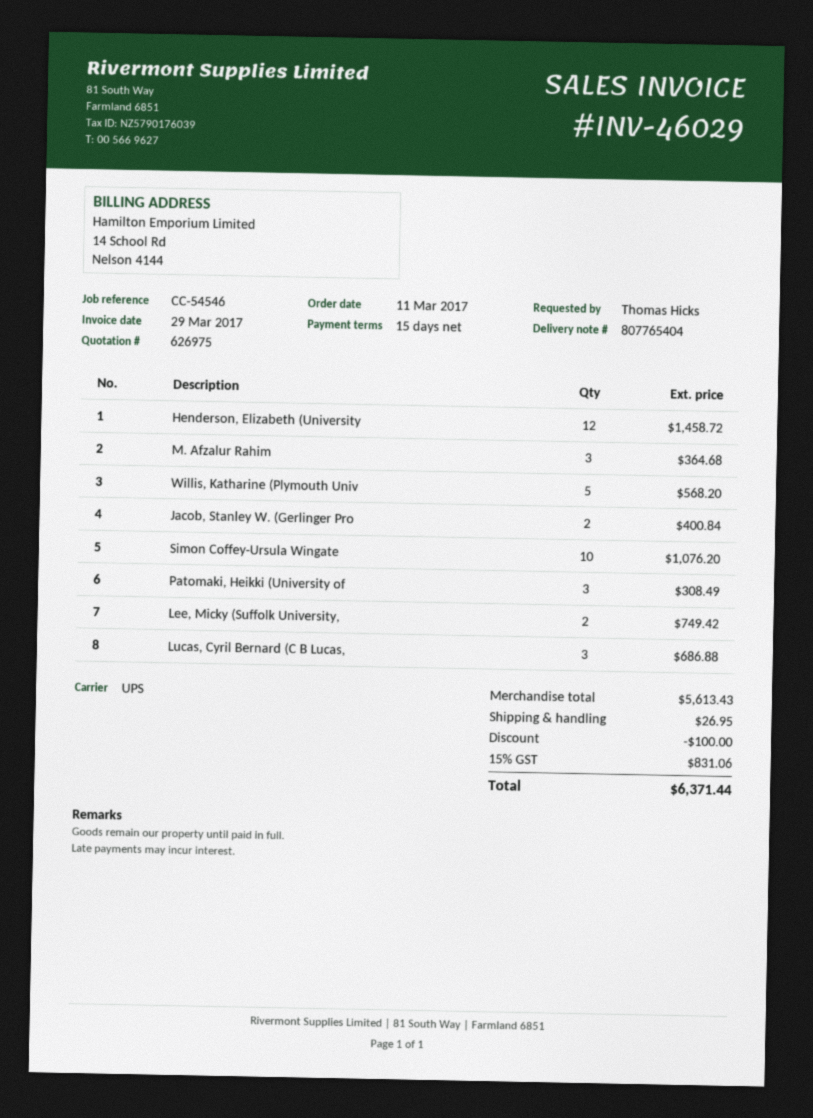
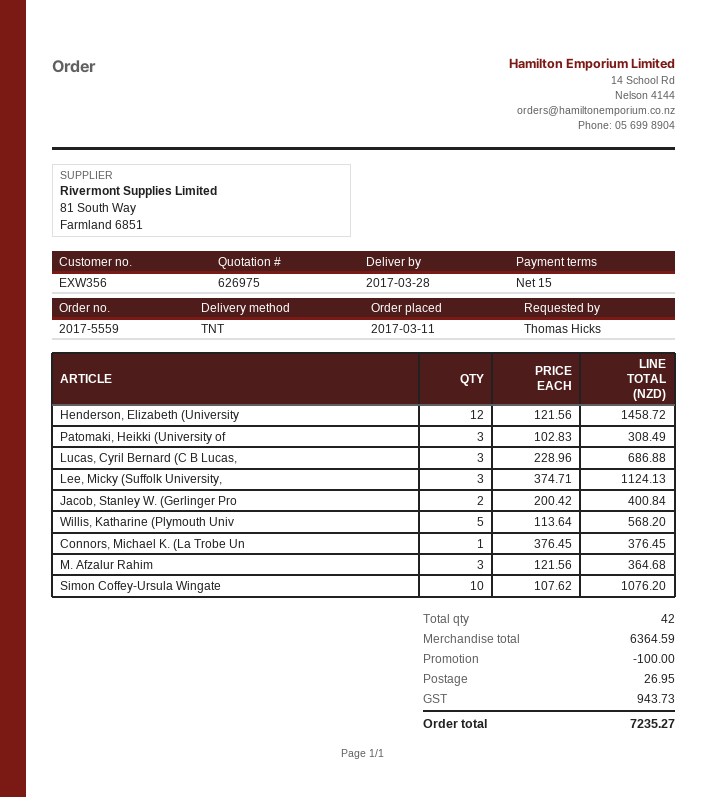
shipping method: UPS -> TNT
Lee, Micky (Suffolk University,: 2 for 749.42 -> 3 for 1124.13
Connors, Michael K. (La Trobe Un: none -> 1 for 376.45
subtotal: 5613.43 -> 6364.59
tax: 831.06 -> 943.73
total: 6371.44 -> 7235.27

